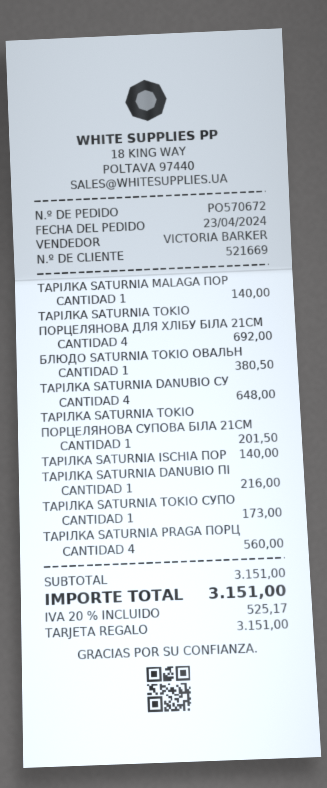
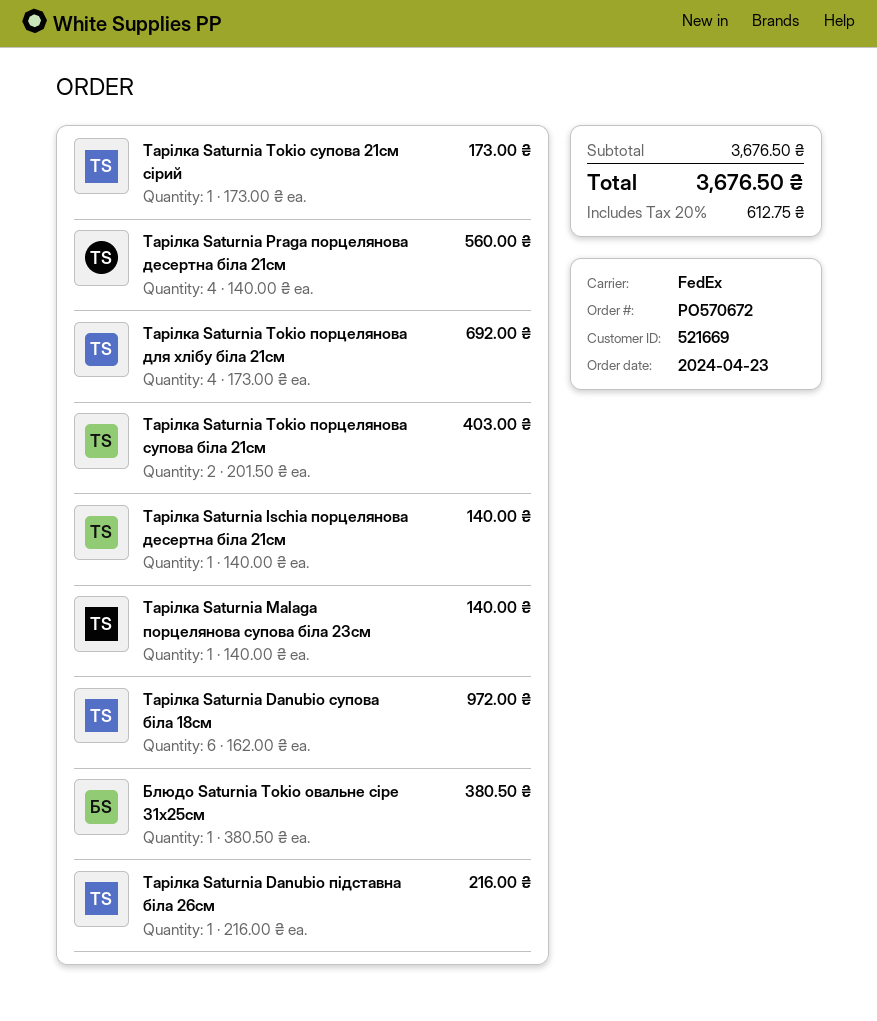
ТАРІЛКА SATURNIA DANUBIO СУ: 4 for 648.00 -> 6 for 972.00
ТАРІЛКА SATURNIA TOKIO ПОРЦЕЛЯНОВА СУПОВА БІЛА 21СМ: 1 for 201.50 -> 2 for 403.00
subtotal: 3151.00 -> 3676.50
tax: 20% = 525.17 -> 20% = 612.75
total: 3151.00 -> 3676.50

